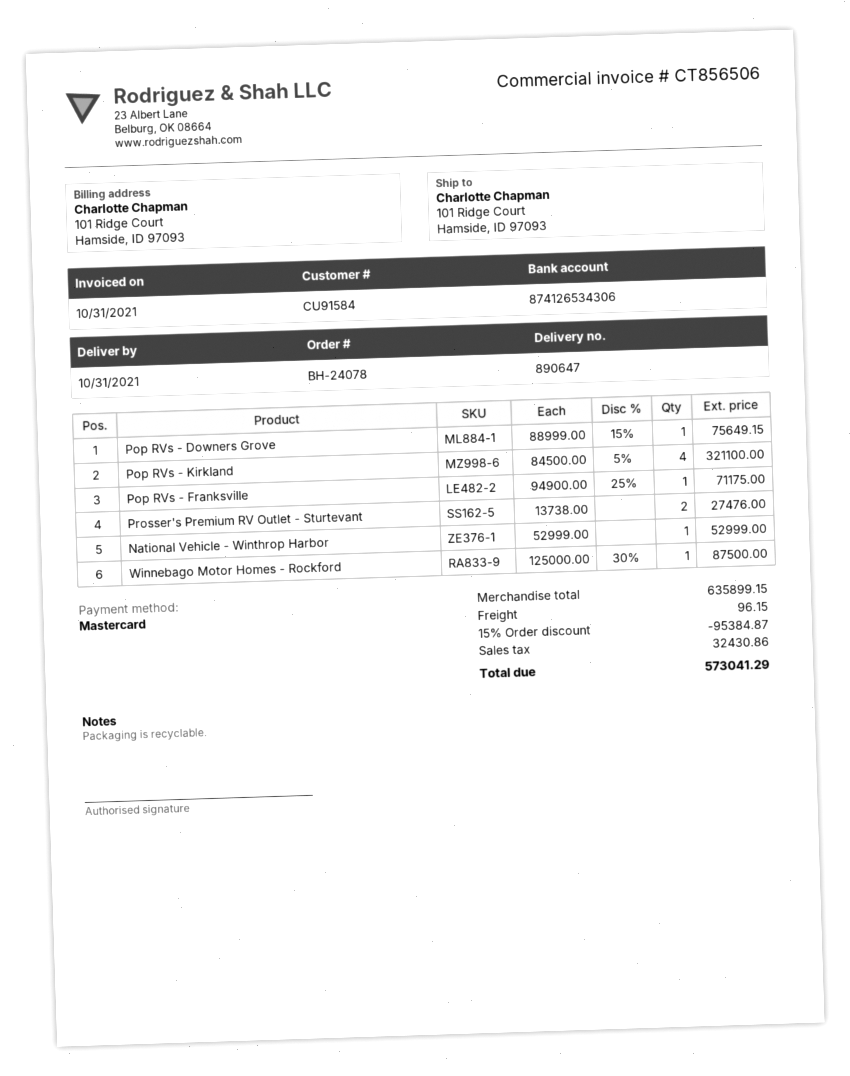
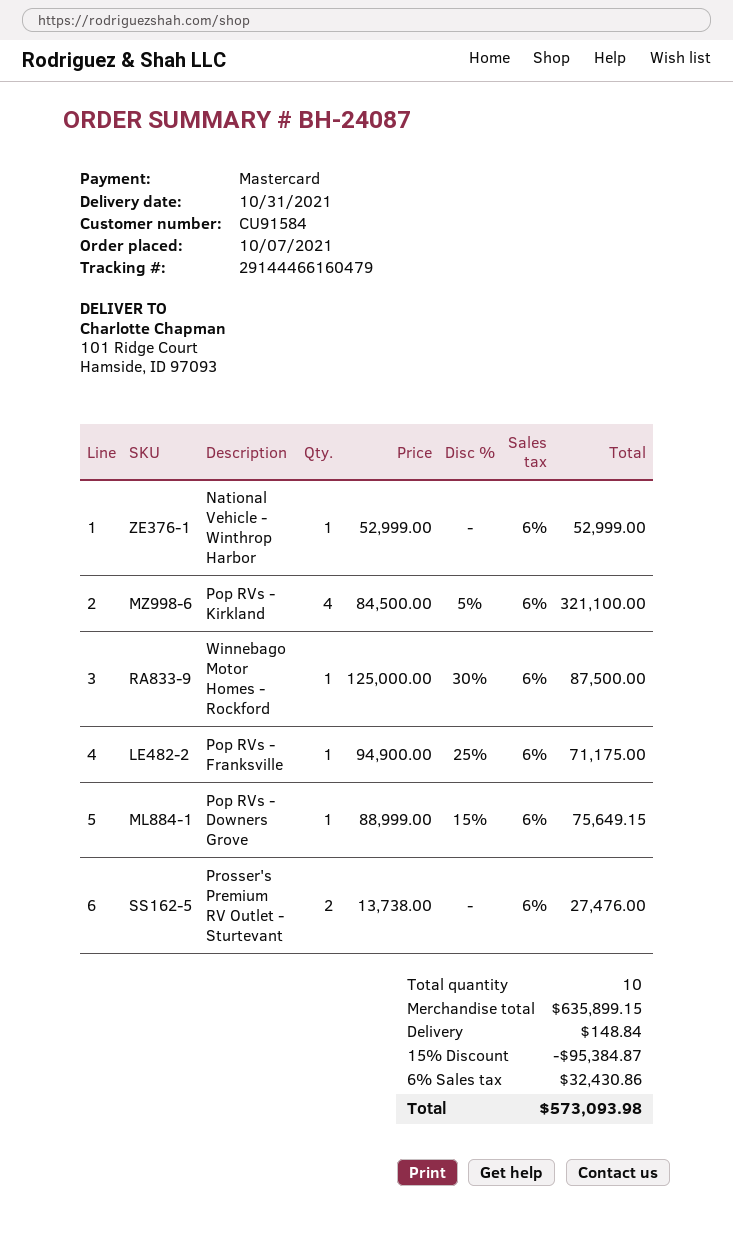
order number: BH-24078 -> BH-24087
shipping: 96.15 -> 148.84
total: 573041.29 -> 573093.98

